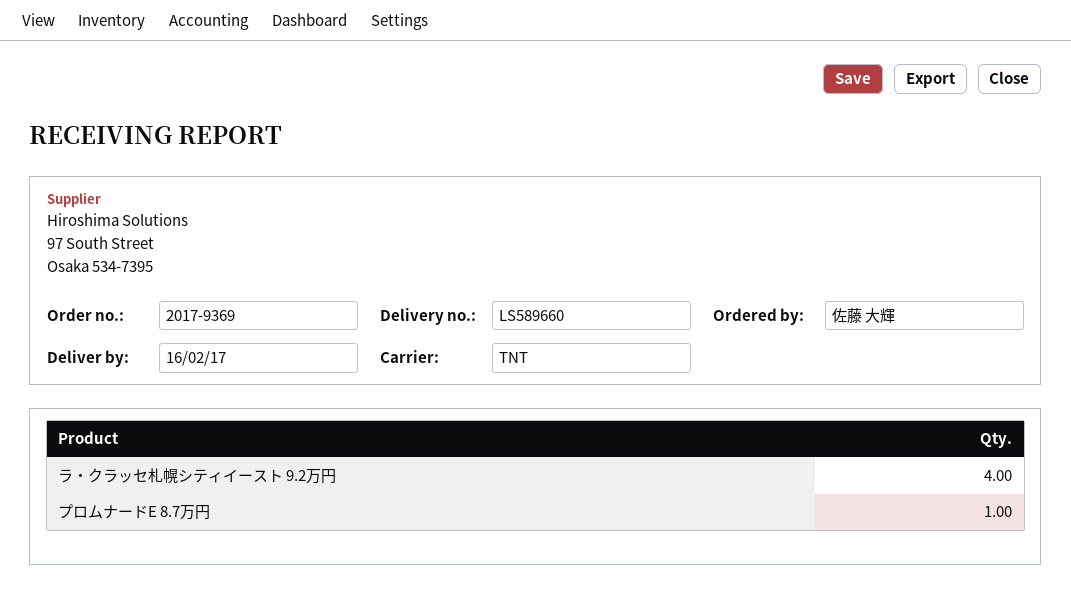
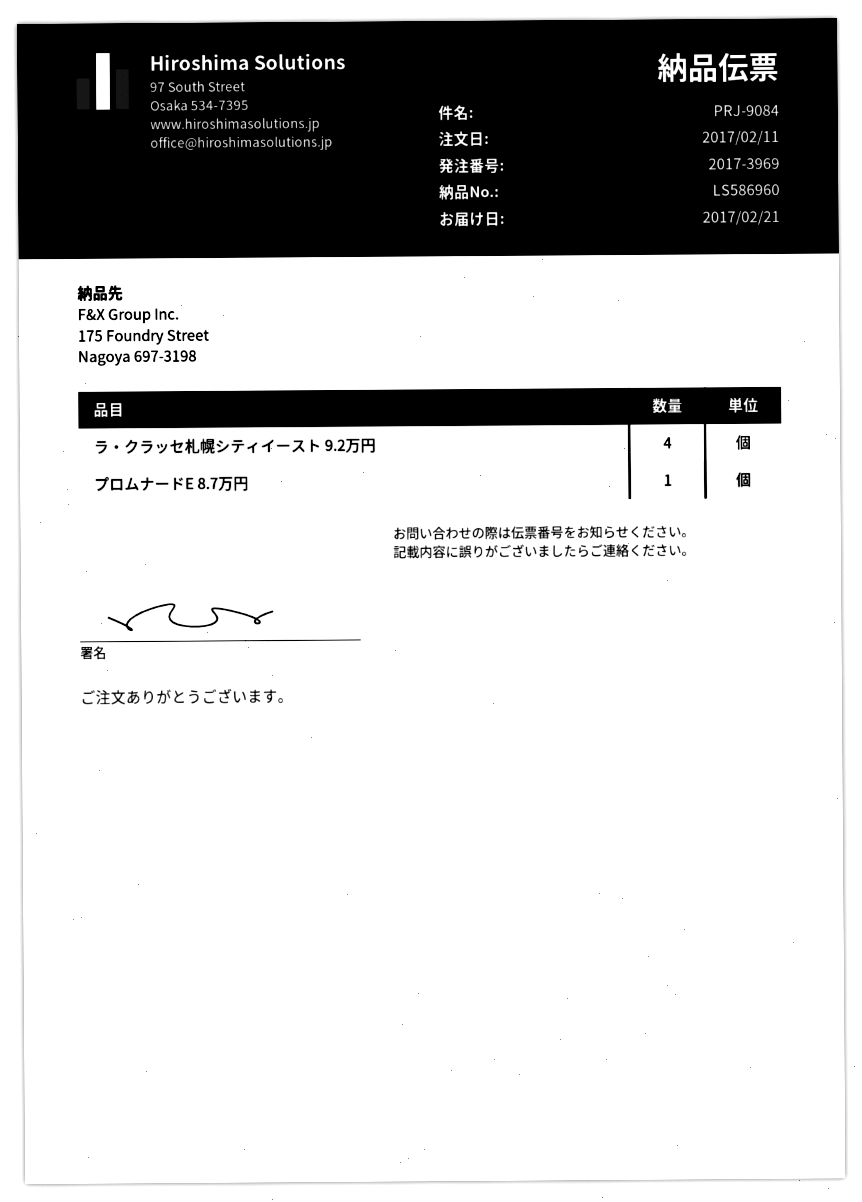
order number: 2017-9369 -> 2017-3969
delivery note number: LS589660 -> LS586960
delivery date: 2017-02-16 -> 2017-02-21

